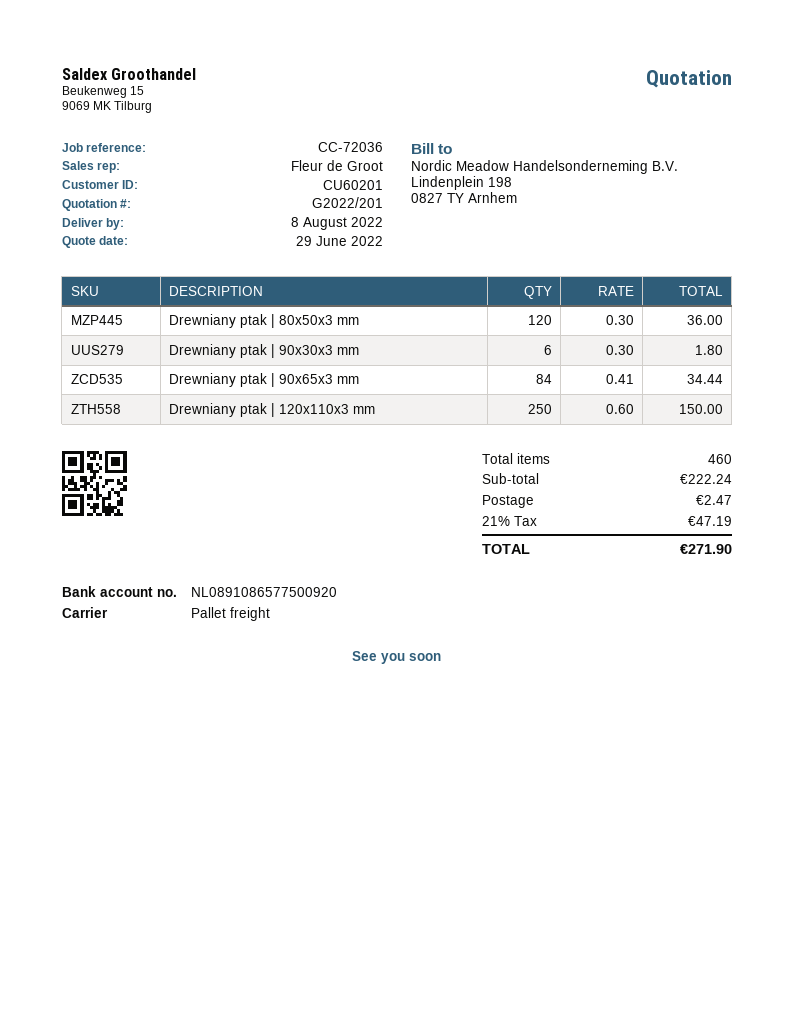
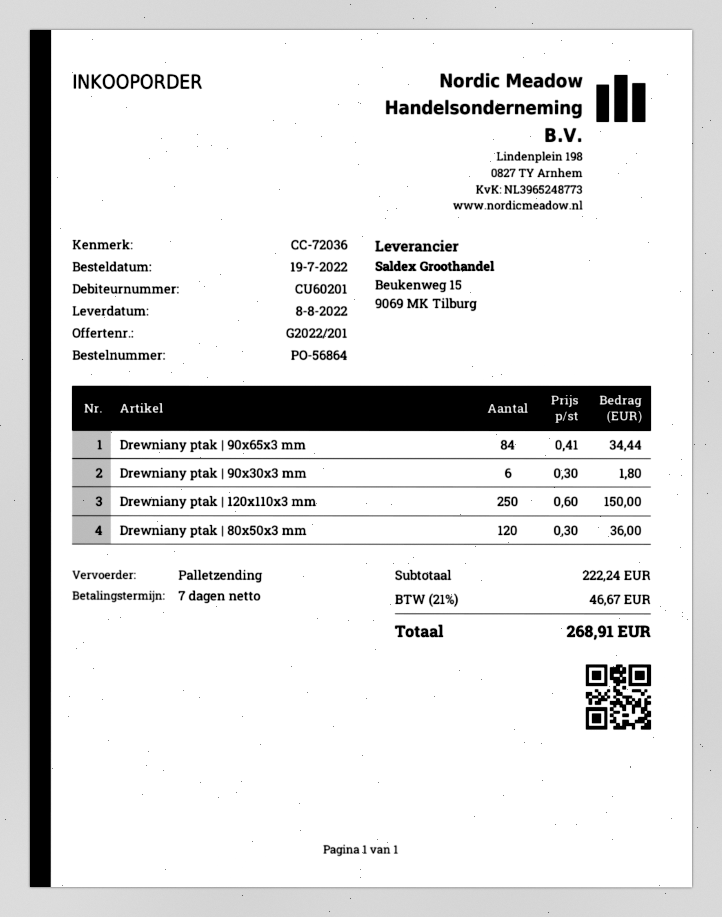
shipping: 2.47 -> none
tax: 21% = 47.19 -> 21% = 46.67
total: 271.90 -> 268.91

